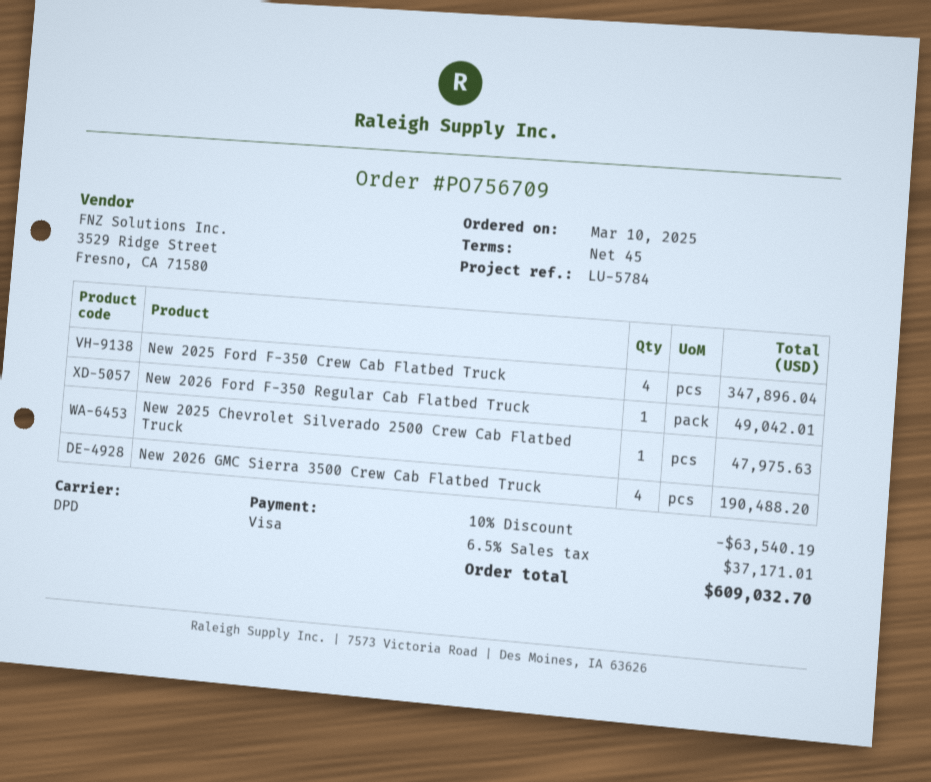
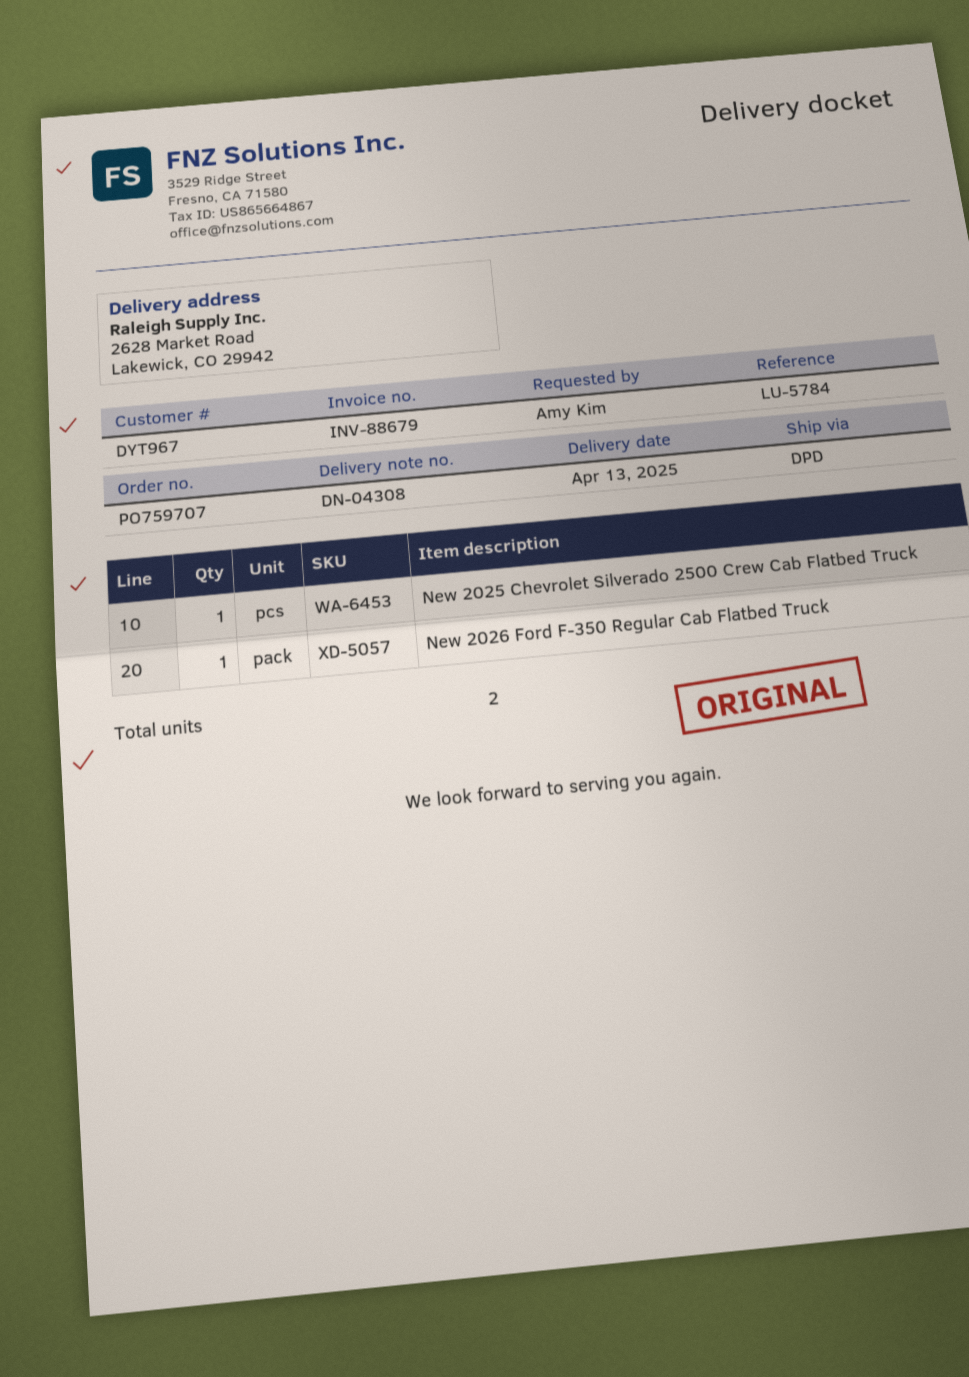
order number: PO756709 -> PO759707
New 2025 Ford F-350 Crew Cab Flatbed Truck: 4 -> none
New 2026 GMC Sierra 3500 Crew Cab Flatbed Truck: 4 -> none

